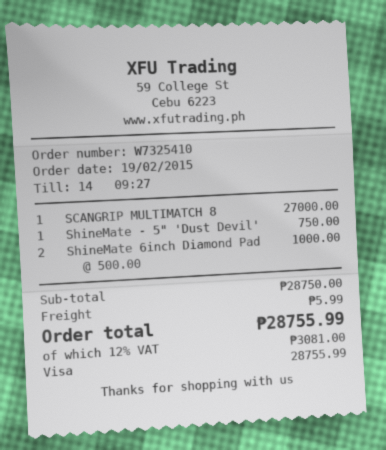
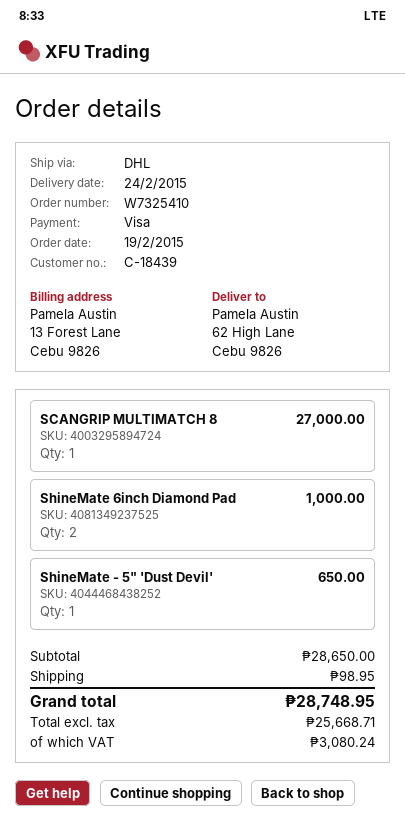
ShineMate - 5" 'Dust Devil': 1 for 750.00 -> 1 for 650.00
subtotal: 28750.00 -> 28650.00
shipping: 5.99 -> 98.95
tax: 3081.00 -> 3080.24
total: 28755.99 -> 28748.95

